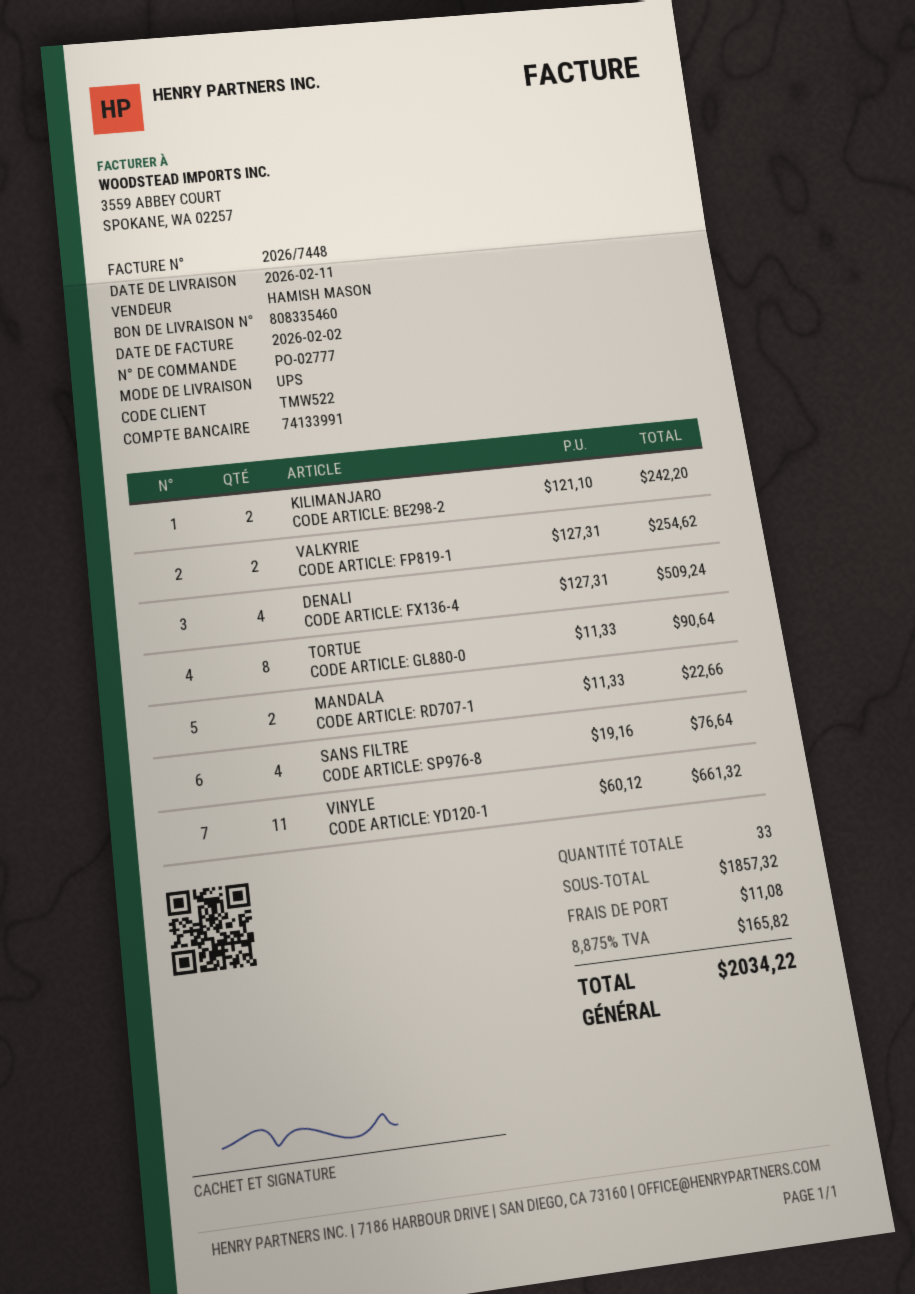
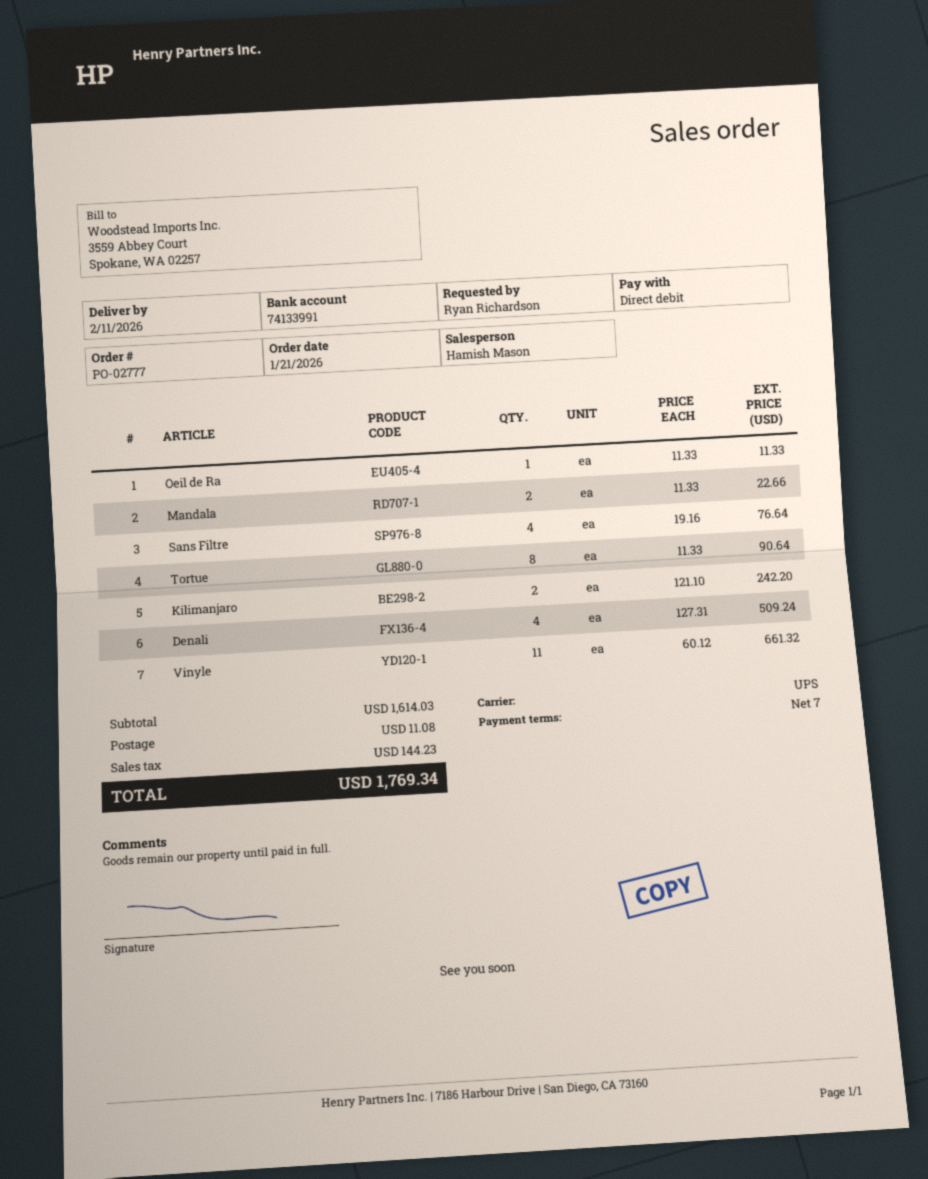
VALKYRIE: 2 x 127.31 = 254.62 -> none
Oeil de Ra: none -> 1 x 11.33 = 11.33
subtotal: 1857.32 -> 1614.03
tax: 165.82 -> 144.23
total: 2034.22 -> 1769.34

